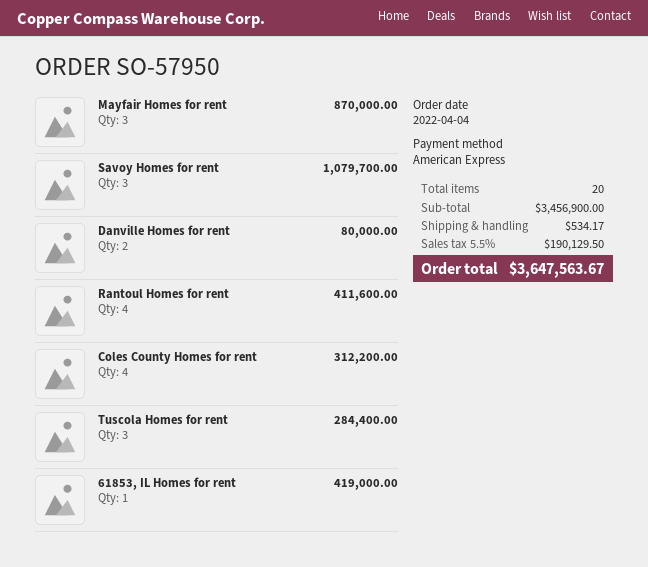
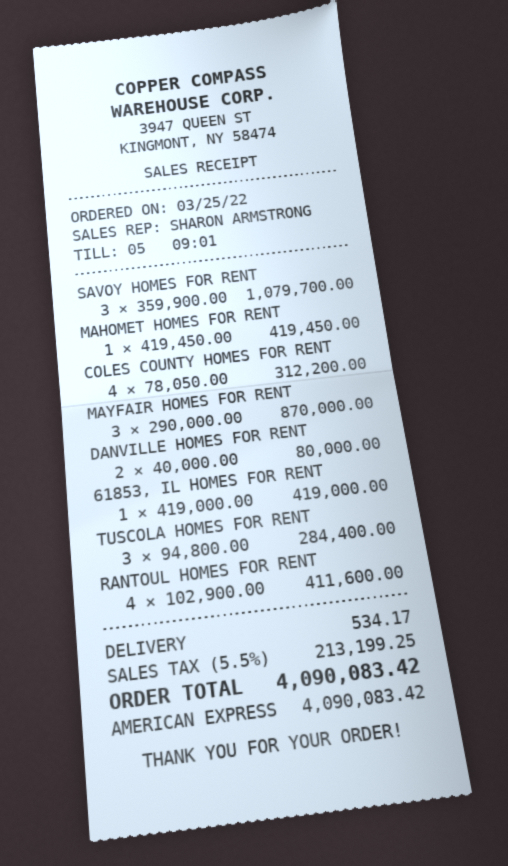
order date: 2022-04-04 -> 2022-03-25
MAHOMET HOMES FOR RENT: none -> 1 for 419450.00
tax: 5.5% = 190129.50 -> 5.5% = 213199.25
total: 3647563.67 -> 4090083.42

